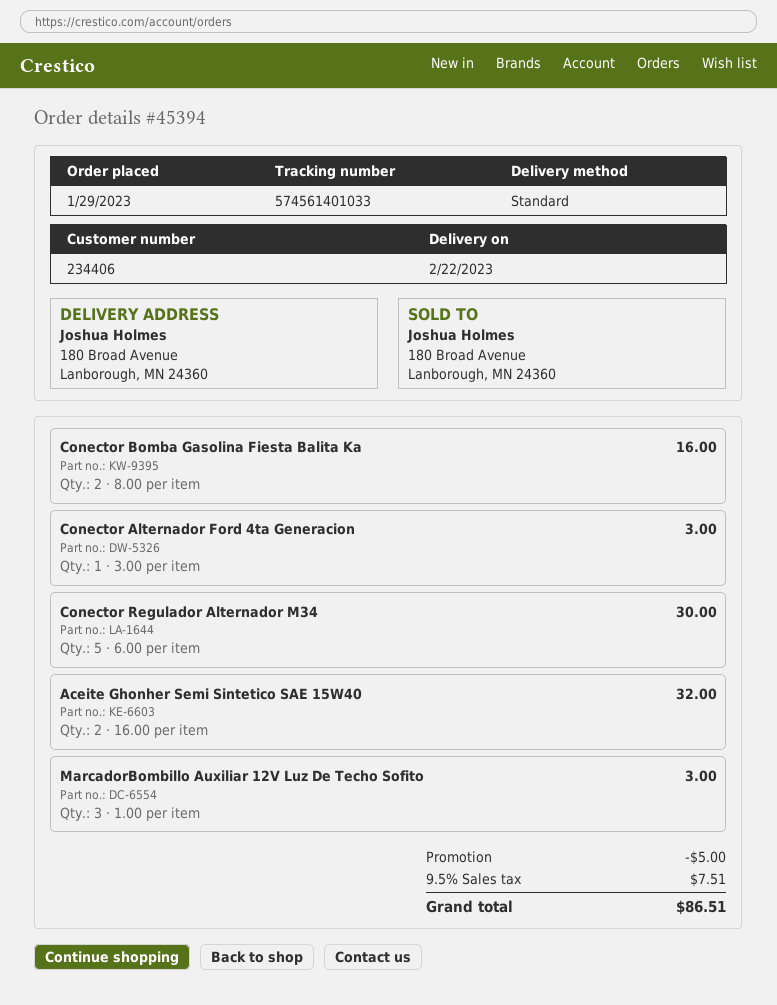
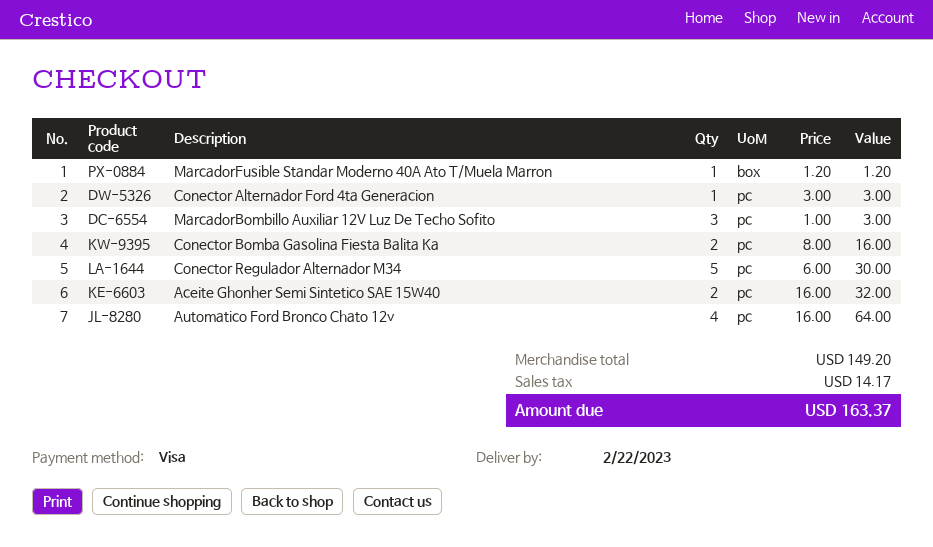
MarcadorFusible Standar Moderno 40A Ato T/Muela Marron: none -> 1 x 1.20 = 1.20
Automatico Ford Bronco Chato 12v: none -> 4 x 16.00 = 64.00
discount: 5.00 -> none
tax: 7.51 -> 14.17
total: 86.51 -> 163.37

